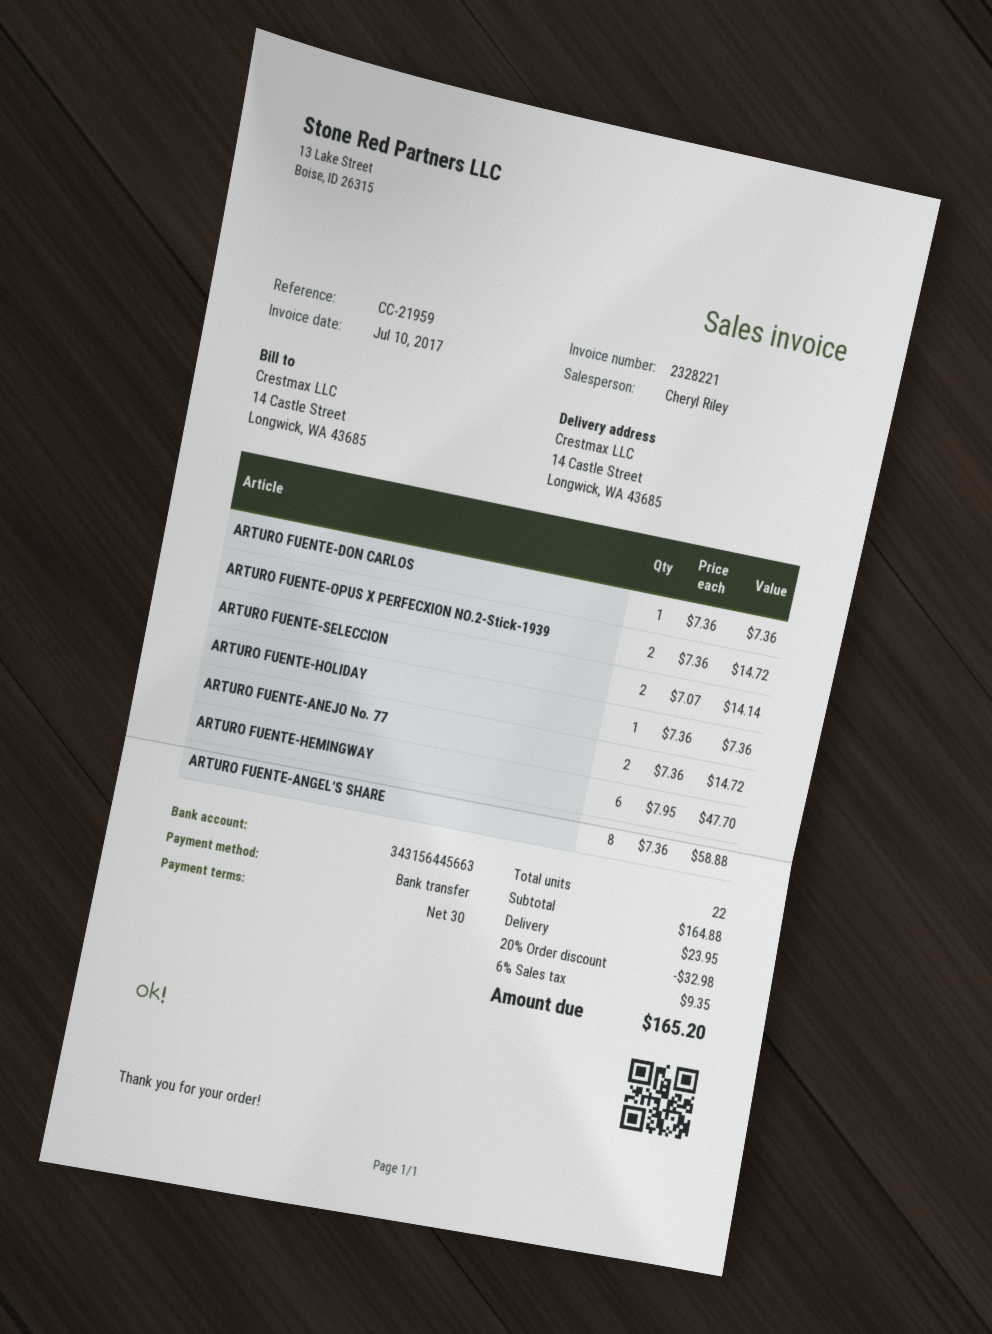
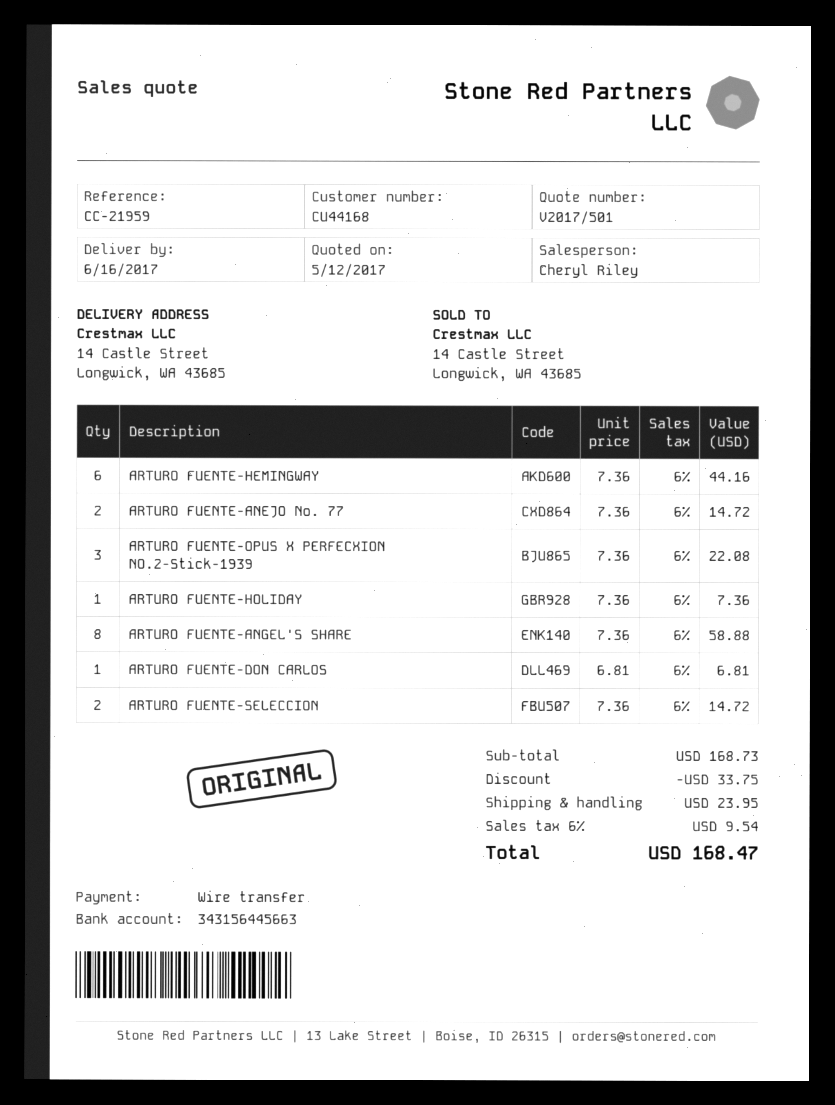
ARTURO FUENTE-DON CARLOS: 1 x 7.36 = 7.36 -> 1 x 6.81 = 6.81
ARTURO FUENTE-OPUS X PERFECXION NO.2-Stick-1939: 2 x 7.36 = 14.72 -> 3 x 7.36 = 22.08
ARTURO FUENTE-SELECCION: 2 x 7.07 = 14.14 -> 2 x 7.36 = 14.72
ARTURO FUENTE-HEMINGWAY: 6 x 7.95 = 47.70 -> 6 x 7.36 = 44.16
subtotal: 164.88 -> 168.73
discount: 32.98 -> 33.75
tax: 6% = 9.35 -> 6% = 9.54
total: 165.20 -> 168.47

